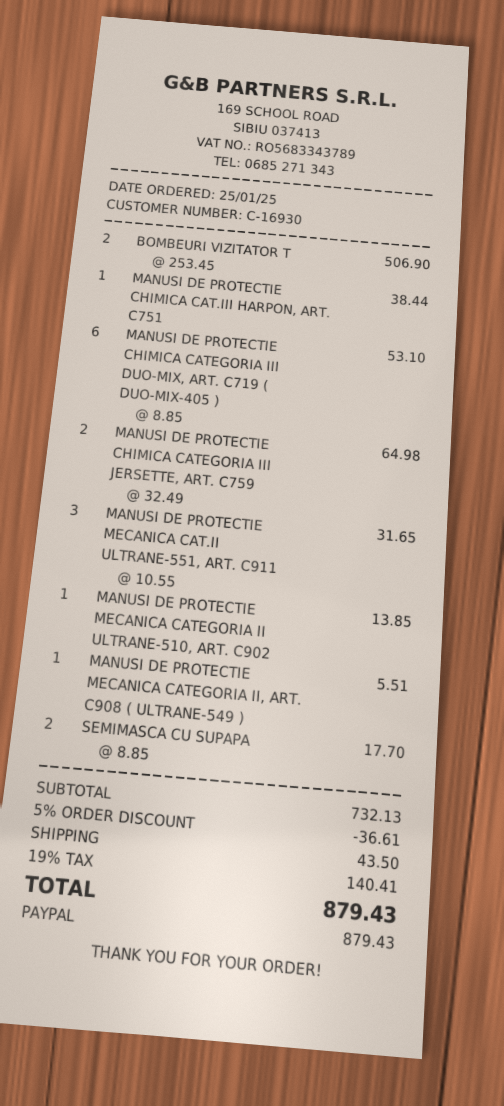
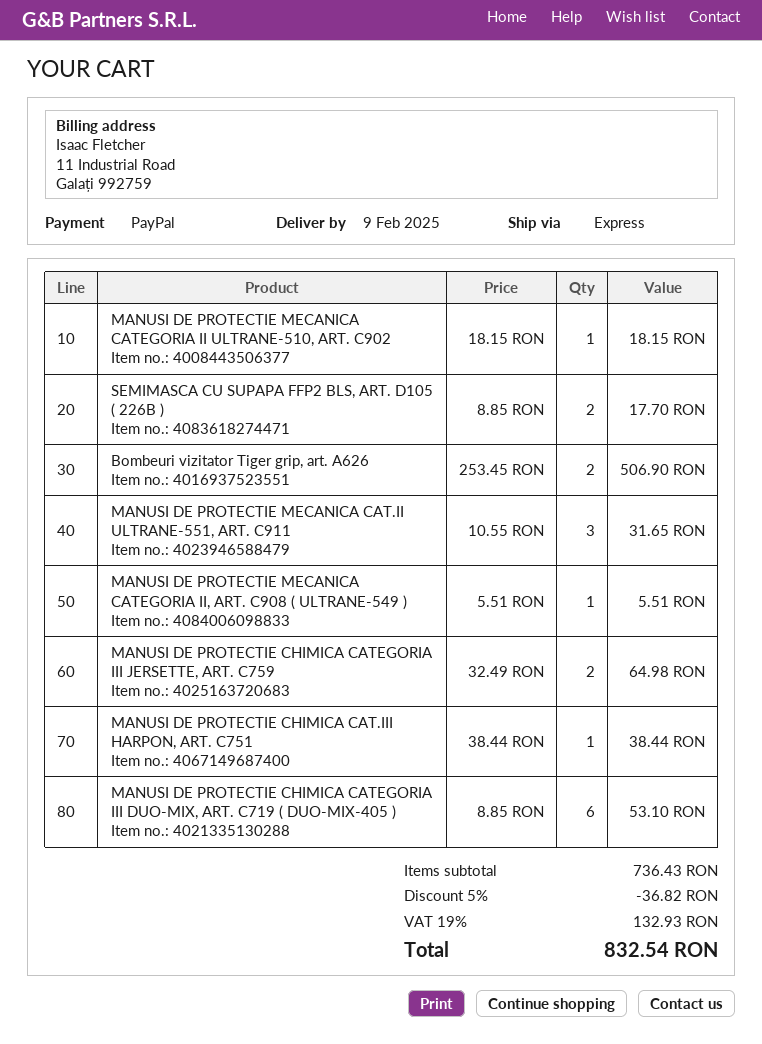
MANUSI DE PROTECTIE MECANICA CATEGORIA II ULTRANE-510, ART. C902: 1 x 13.85 = 13.85 -> 1 x 18.15 = 18.15
subtotal: 732.13 -> 736.43
discount: 5% = 36.61 -> 5% = 36.82
shipping: 43.50 -> none
tax: 19% = 140.41 -> 19% = 132.93
total: 879.43 -> 832.54

